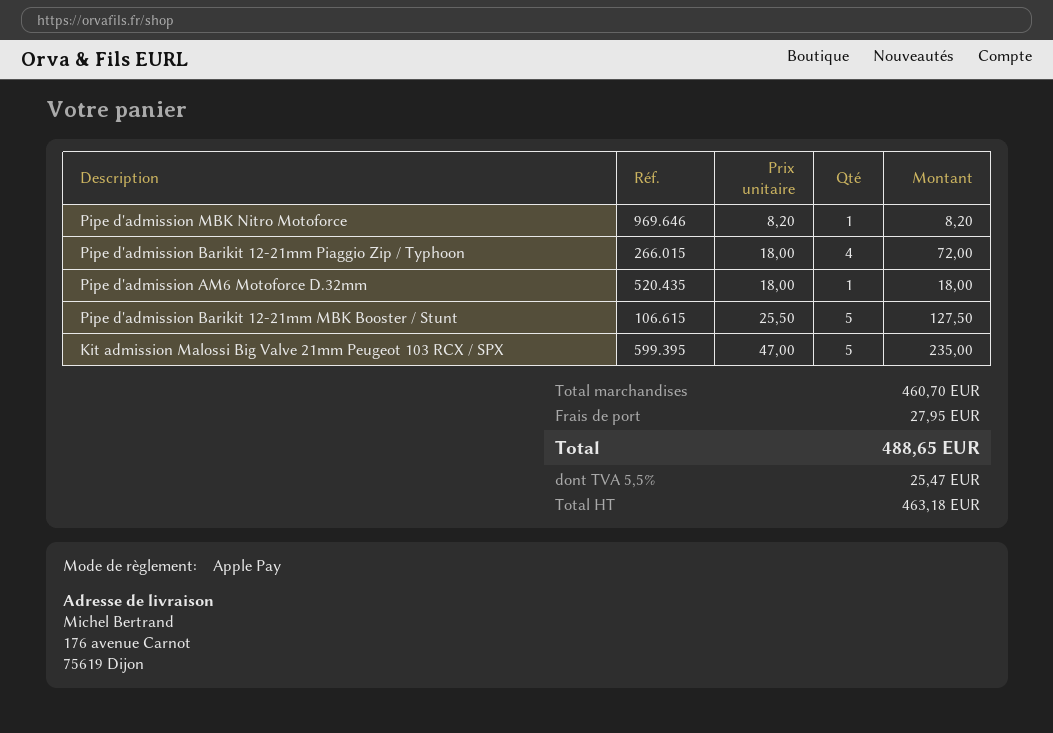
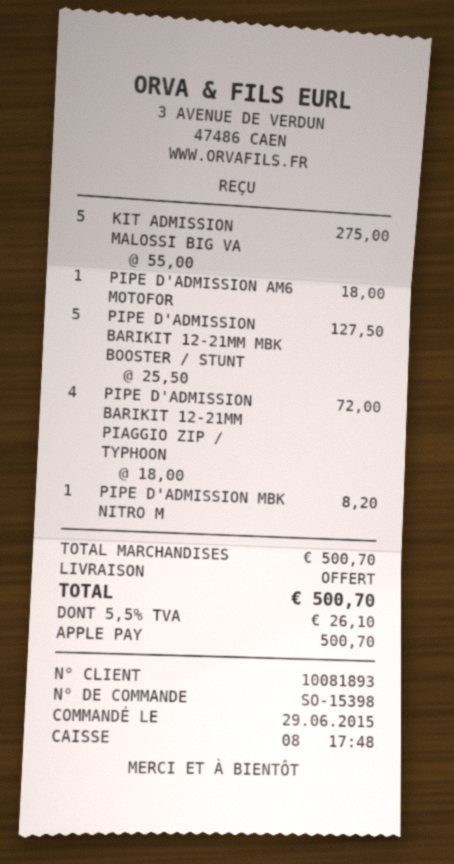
Kit admission Malossi Big Valve 21mm Peugeot 103 RCX / SPX: 5 x 47.00 = 235.00 -> 5 x 55.00 = 275.00
subtotal: 460.70 -> 500.70
shipping: 27.95 -> 0.00
tax: 5.5% = 25.47 -> 5.5% = 26.10
total: 488.65 -> 500.70

